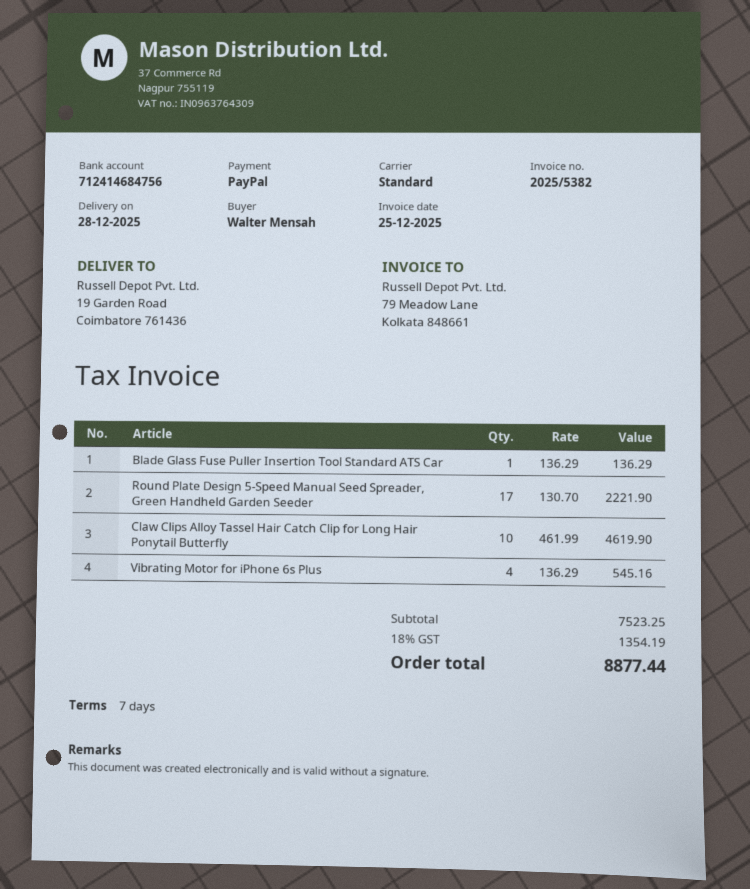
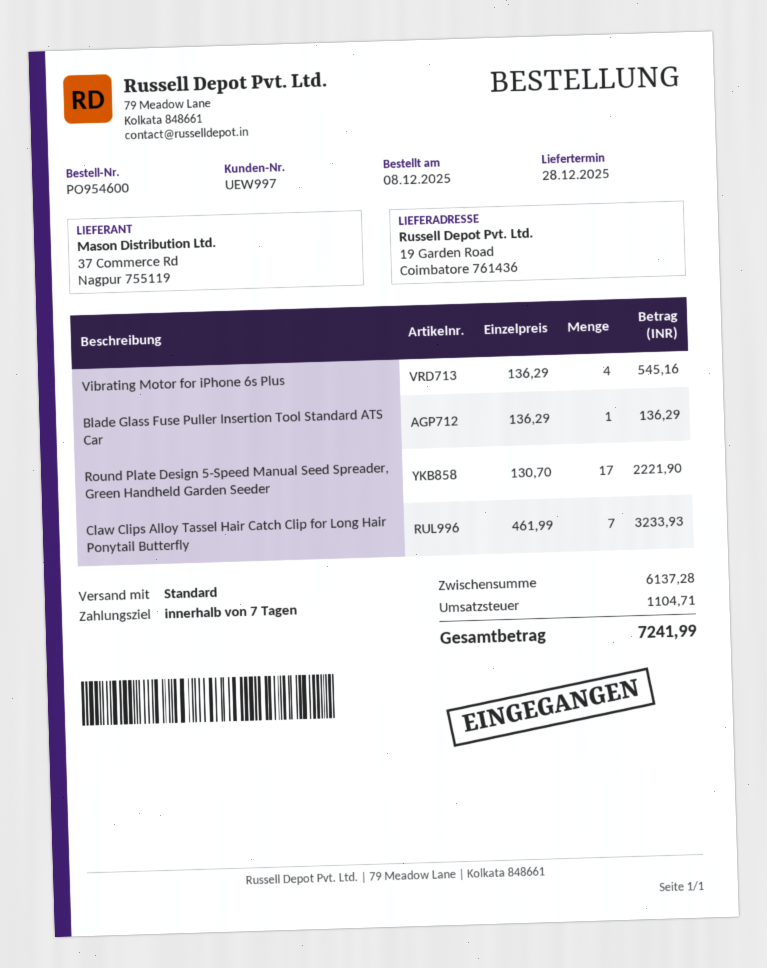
Claw Clips Alloy Tassel Hair Catch Clip for Long Hair Ponytail Butterfly: 10 x 461.99 = 4619.90 -> 7 x 461.99 = 3233.93
subtotal: 7523.25 -> 6137.28
tax: 1354.19 -> 1104.71
total: 8877.44 -> 7241.99

